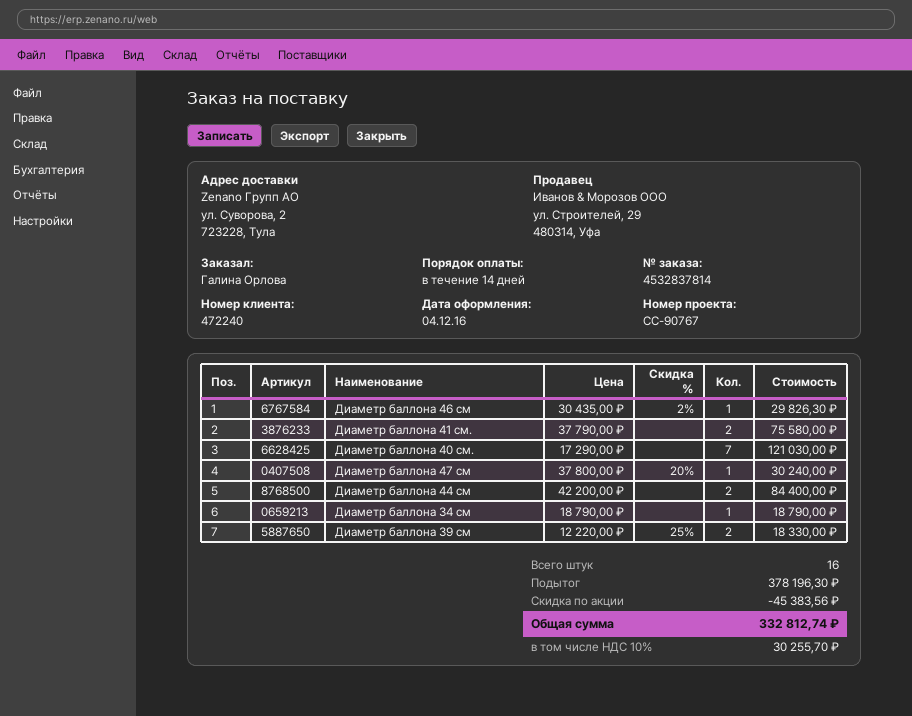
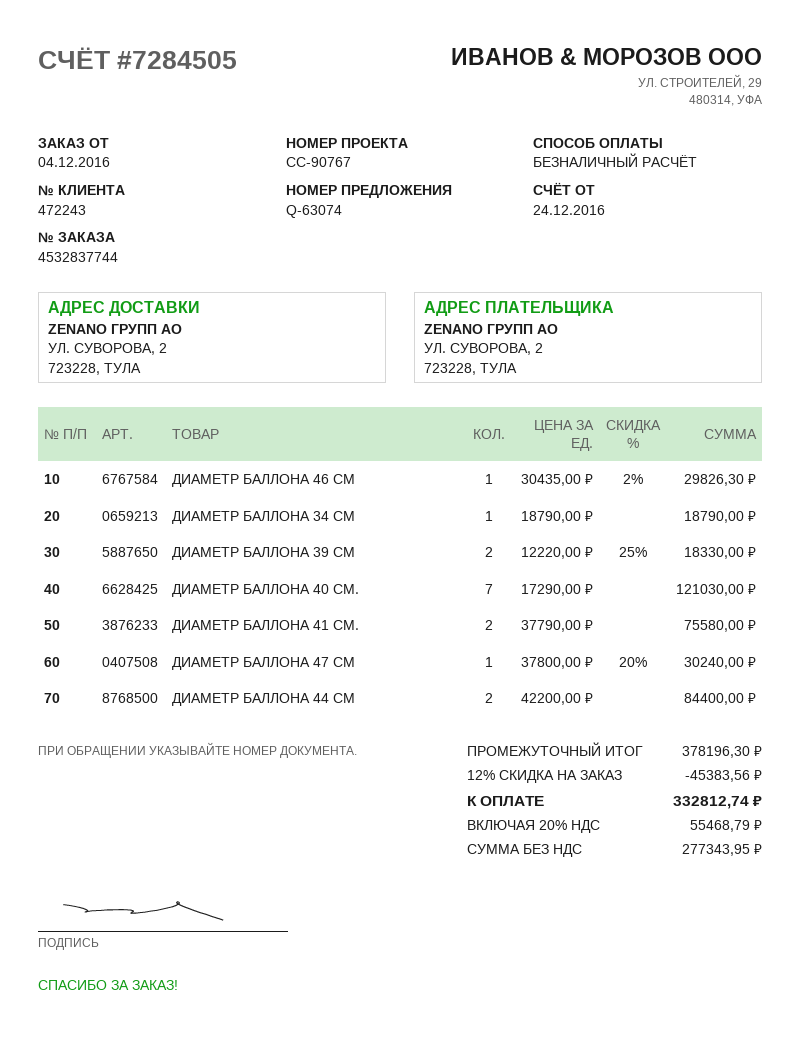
order number: 4532837814 -> 4532837744
customer number: 472240 -> 472243
tax: 10% = 30255.70 -> 20% = 55468.79

